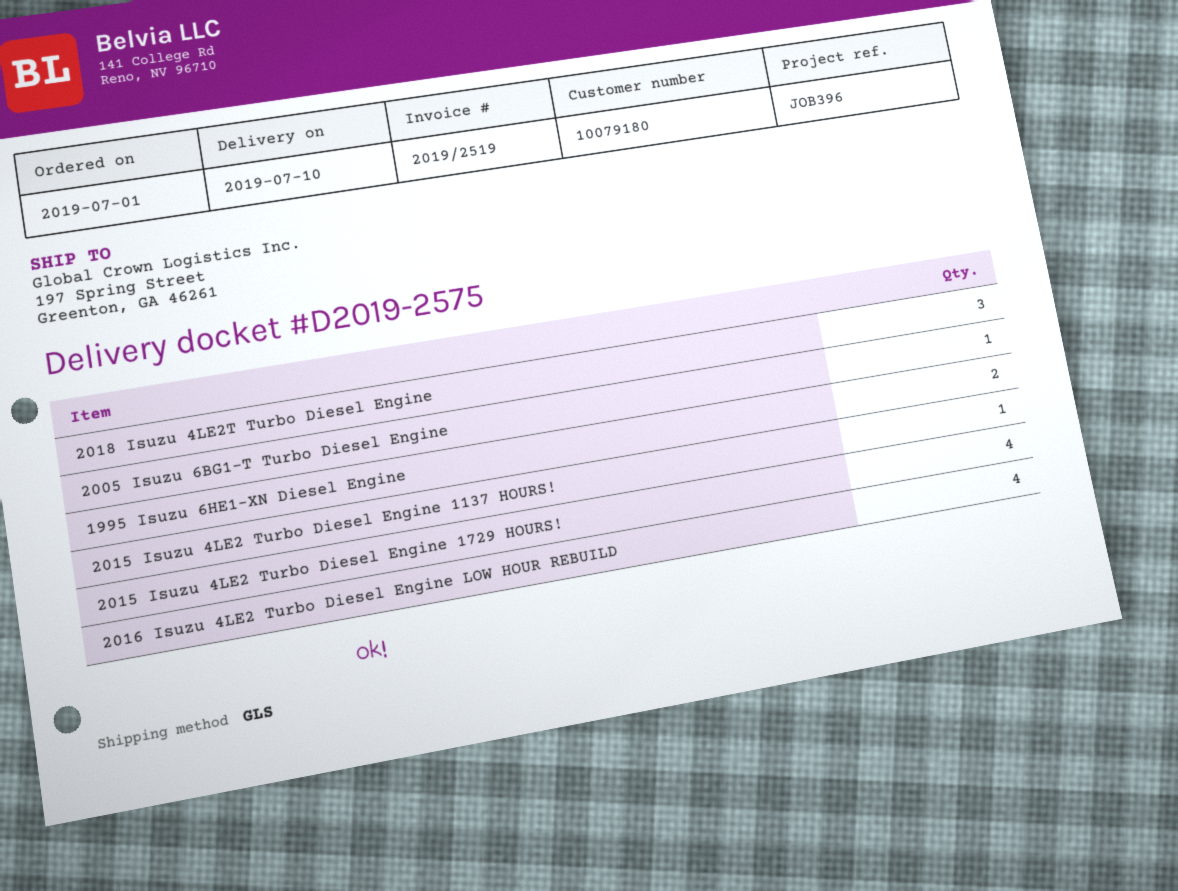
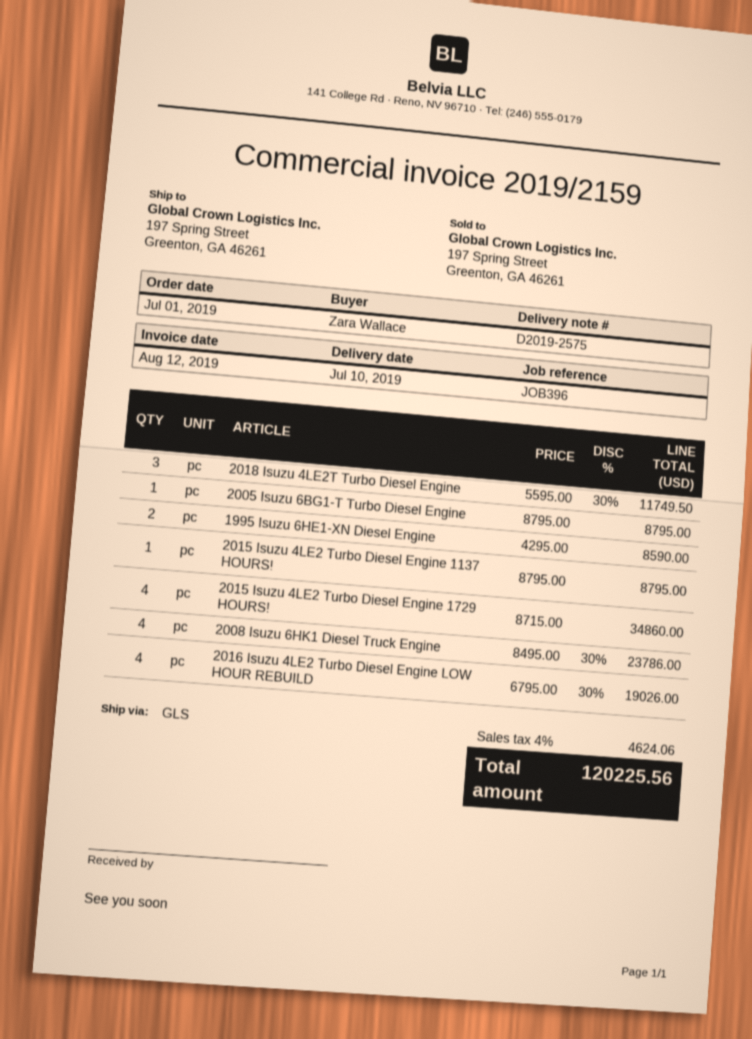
invoice number: 2019/2519 -> 2019/2159
2008 Isuzu 6HK1 Diesel Truck Engine: none -> 4

